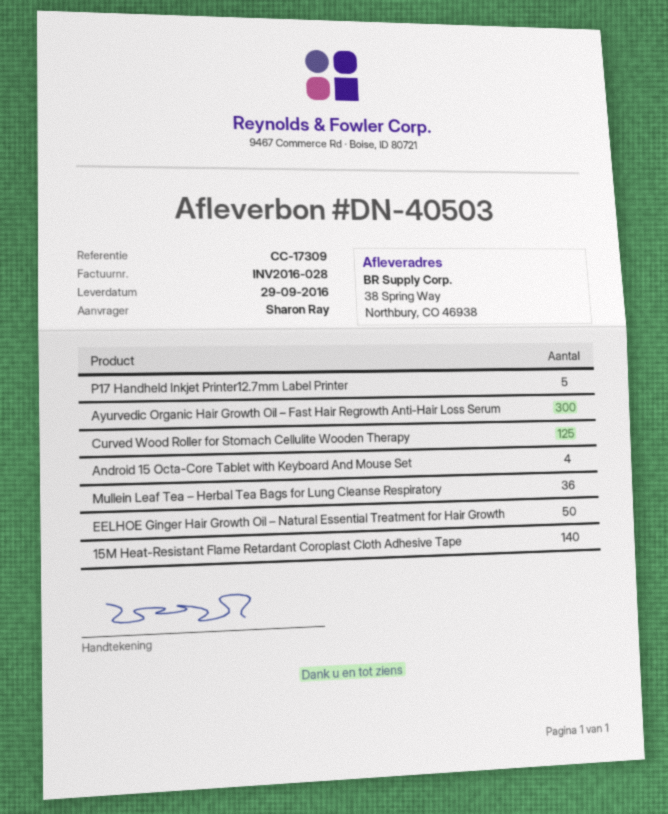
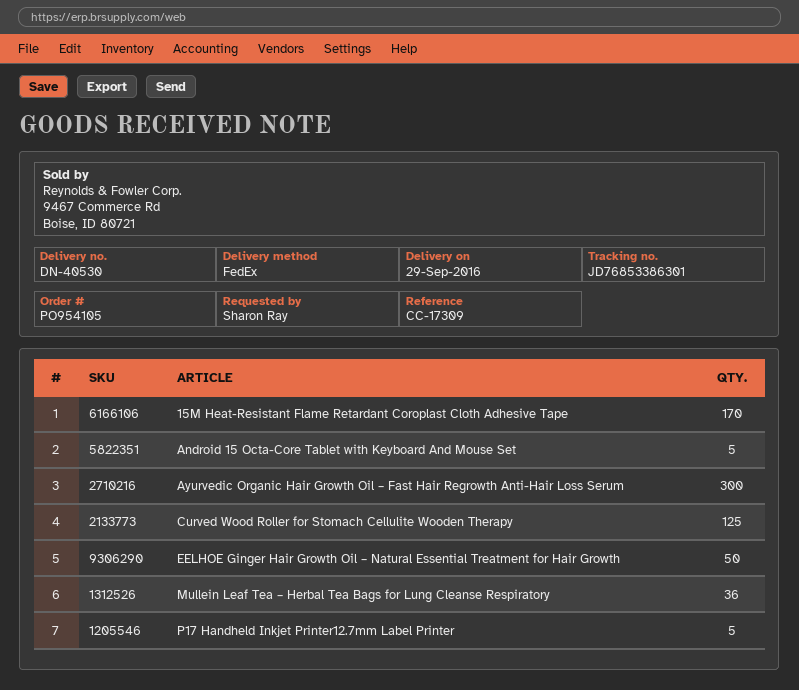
delivery note number: DN-40503 -> DN-40530
Android 15 Octa-Core Tablet with Keyboard And Mouse Set: 4 -> 5
15M Heat-Resistant Flame Retardant Coroplast Cloth Adhesive Tape: 140 -> 170

